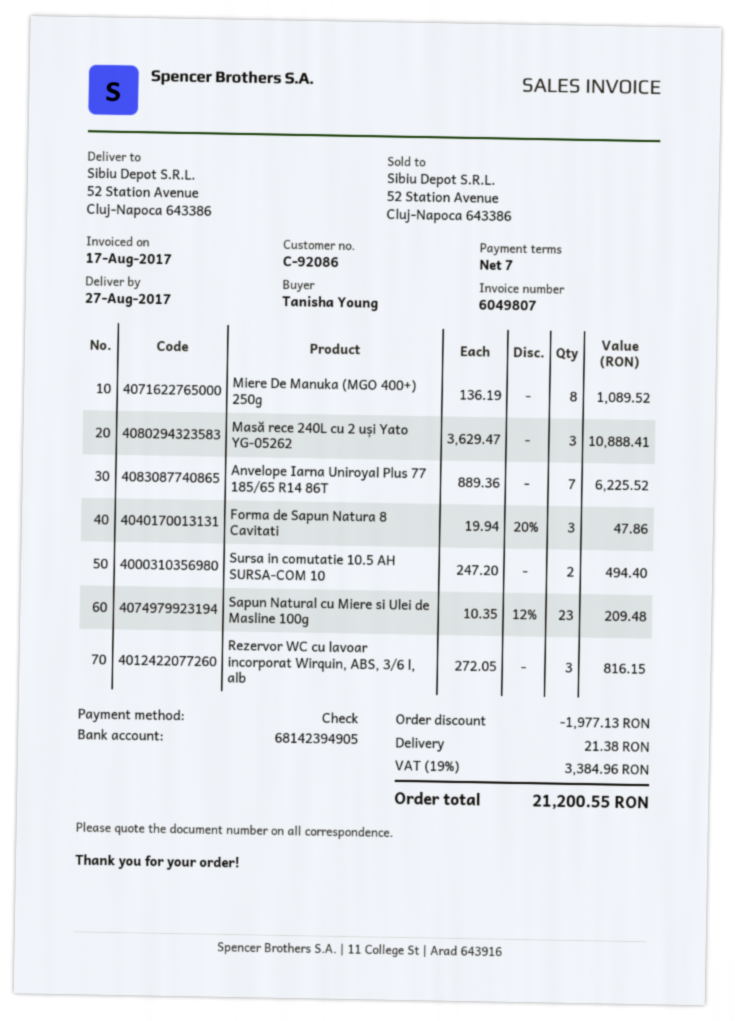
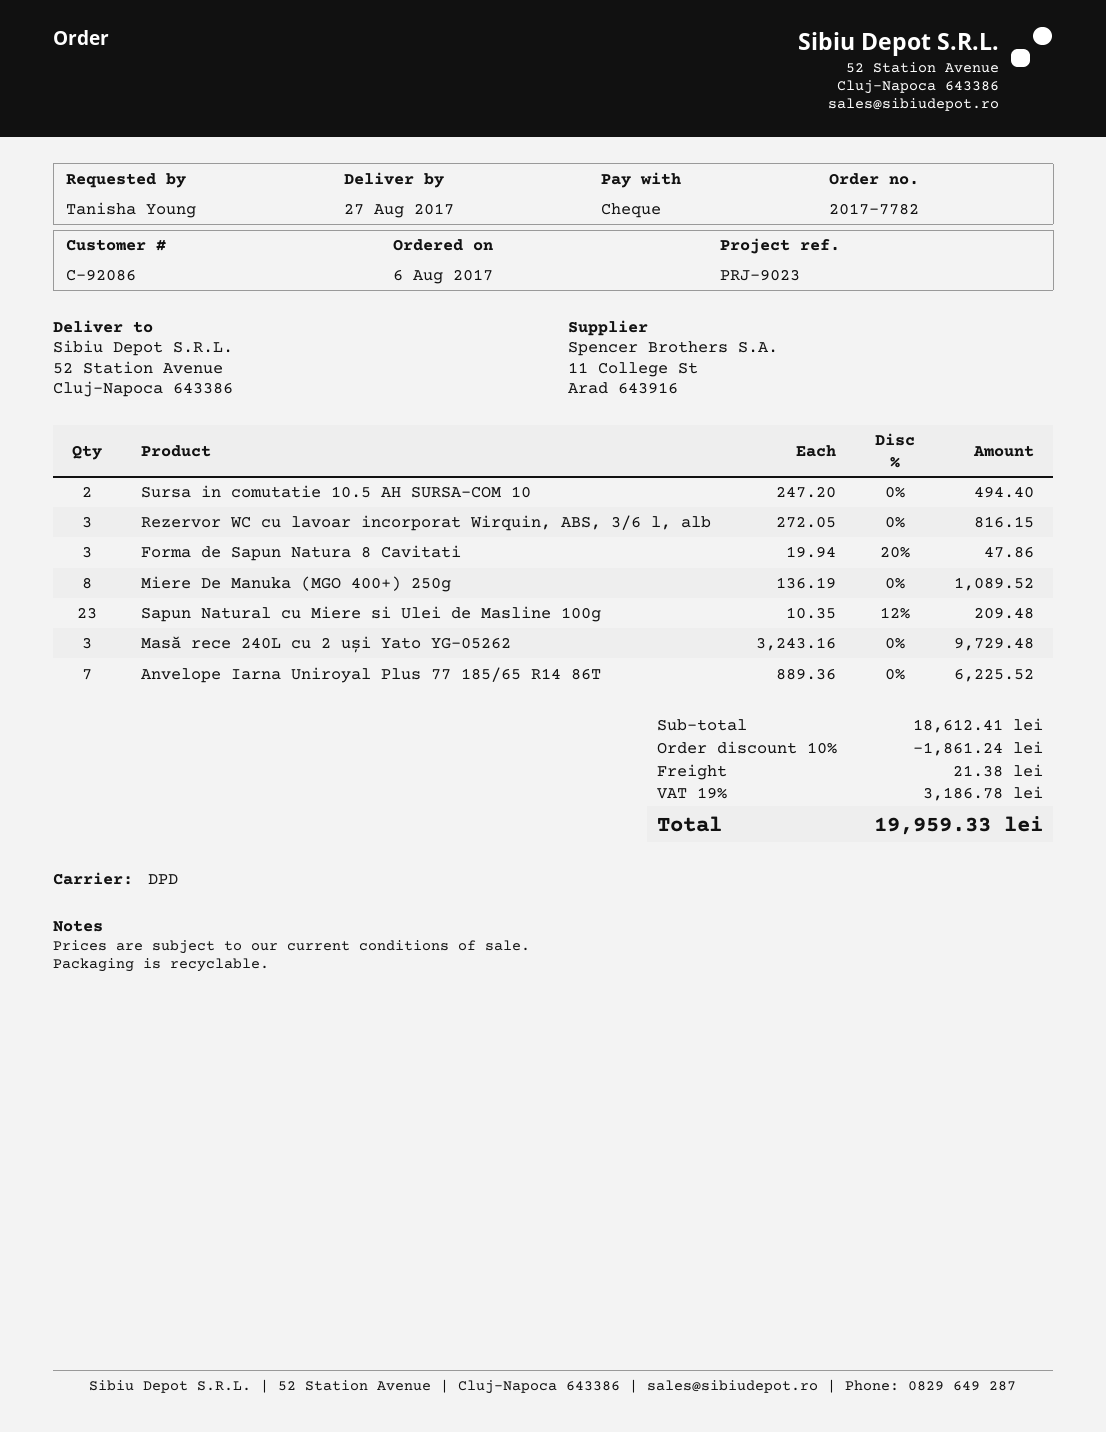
Masă rece 240L cu 2 uși Yato YG-05262: 3 x 3629.47 = 10888.41 -> 3 x 3243.16 = 9729.48
discount: 1977.13 -> 1861.24
tax: 19% = 3384.96 -> 19% = 3186.78
total: 21200.55 -> 19959.33

